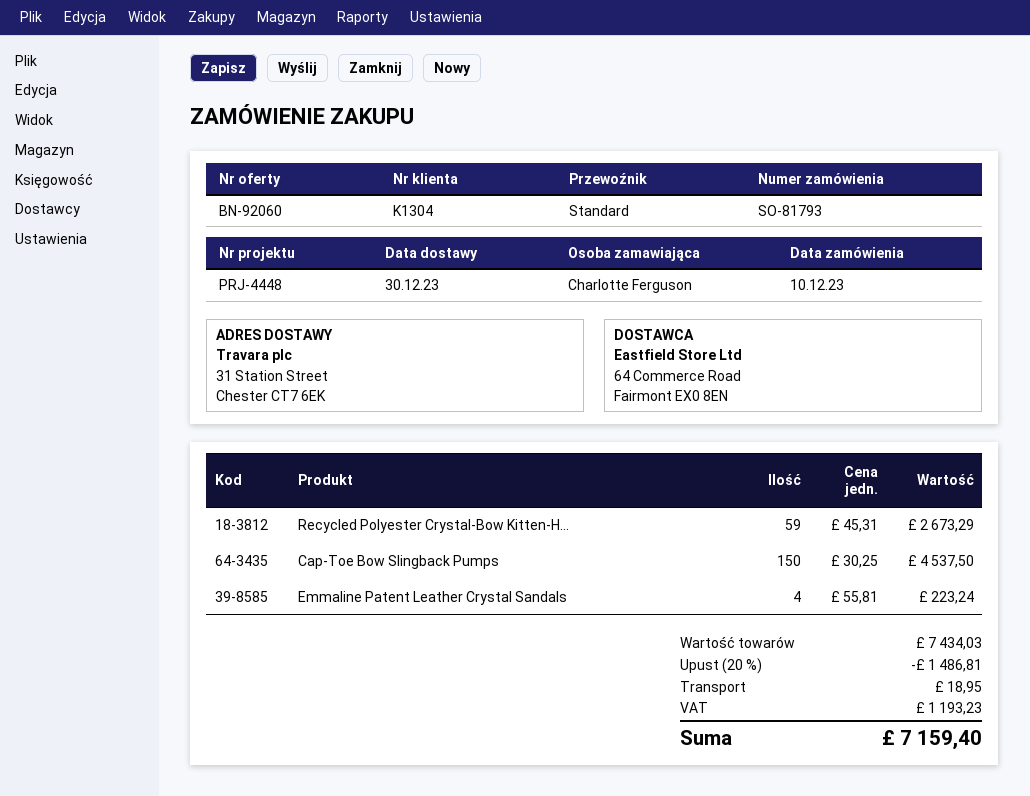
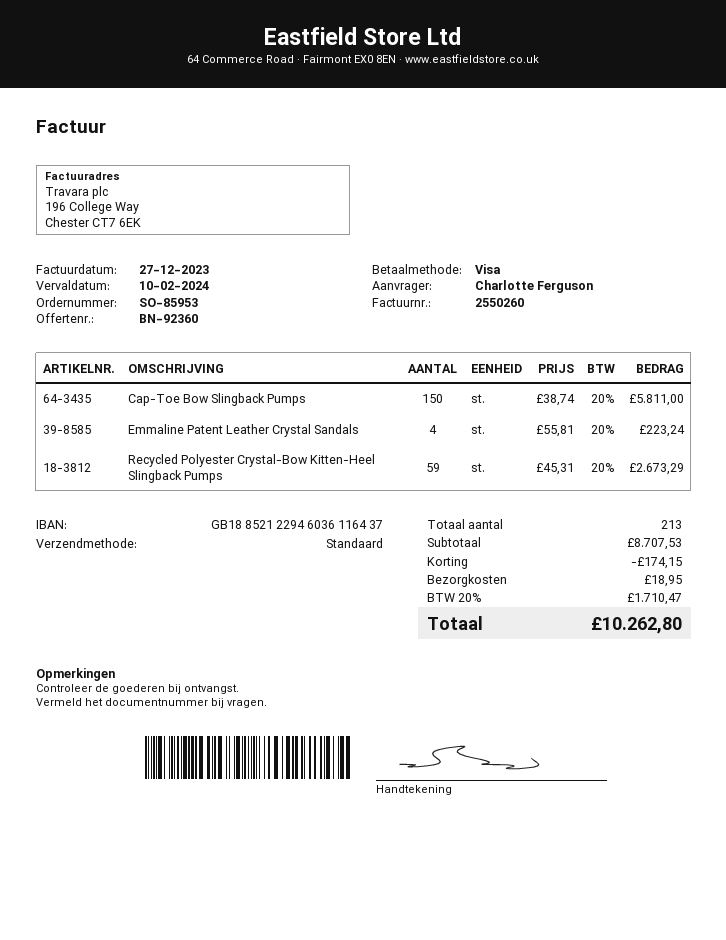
quote number: BN-92060 -> BN-92360
order number: SO-81793 -> SO-85953
Cap-Toe Bow Slingback Pumps: 150 x 30.25 = 4537.50 -> 150 x 38.74 = 5811.00
subtotal: 7434.03 -> 8707.53
discount: 1486.81 -> 174.15
tax: 1193.23 -> 1710.47
total: 7159.40 -> 10262.80

